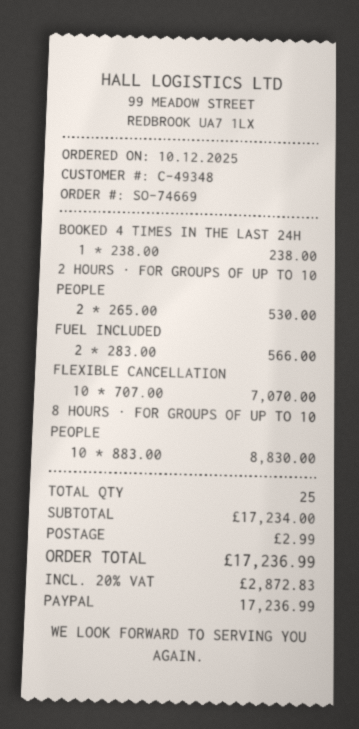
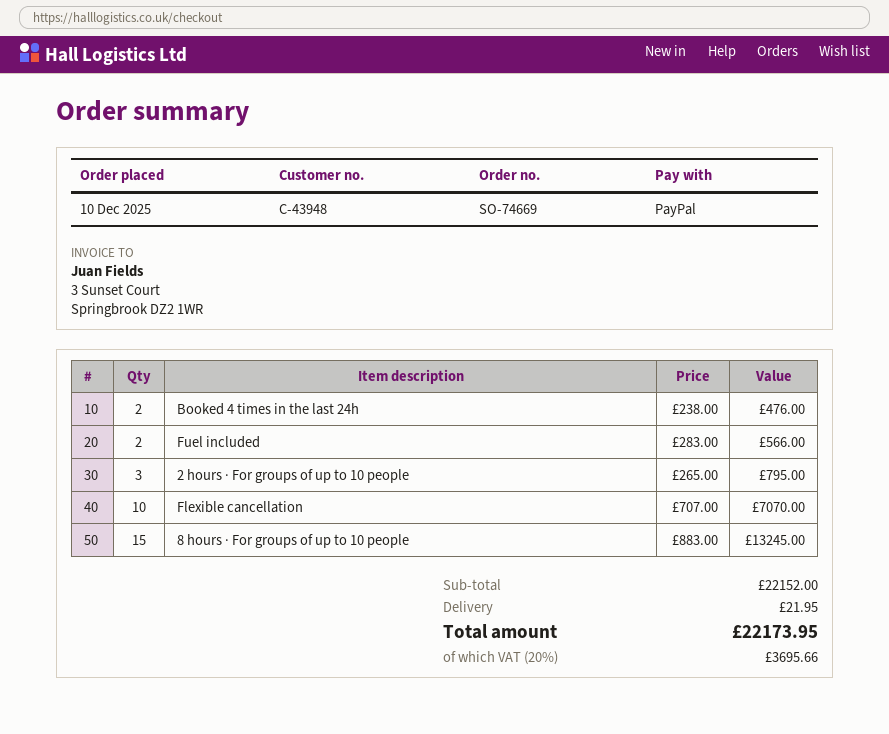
customer number: C-49348 -> C-43948
BOOKED 4 TIMES IN THE LAST 24H: 1 x 238.00 = 238.00 -> 2 x 238.00 = 476.00
2 HOURS · FOR GROUPS OF UP TO 10 PEOPLE: 2 x 265.00 = 530.00 -> 3 x 265.00 = 795.00
8 HOURS · FOR GROUPS OF UP TO 10 PEOPLE: 10 x 883.00 = 8830.00 -> 15 x 883.00 = 13245.00
subtotal: 17234.00 -> 22152.00
shipping: 2.99 -> 21.95
tax: 20% = 2872.83 -> 20% = 3695.66
total: 17236.99 -> 22173.95

